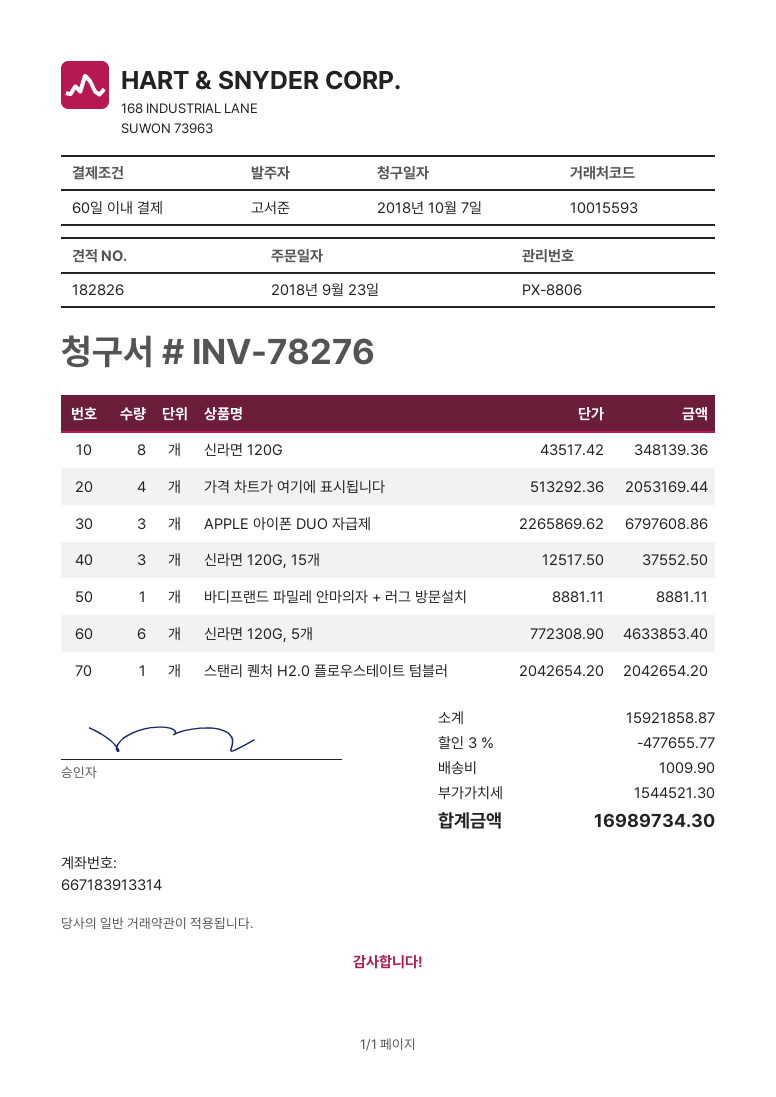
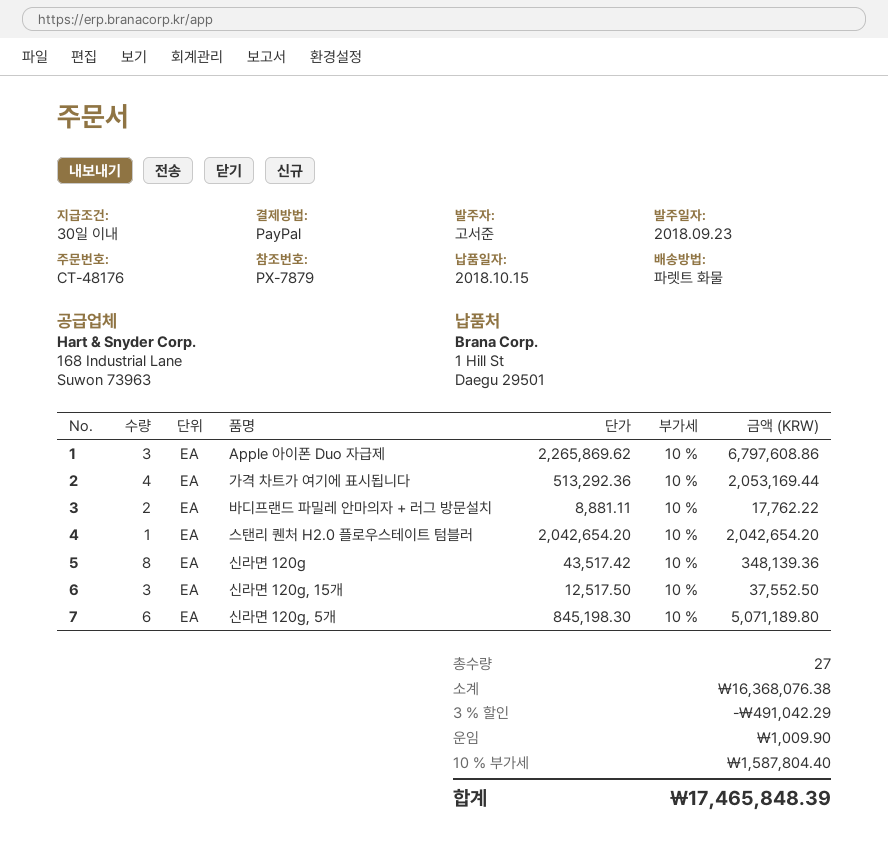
payment terms: 60 days -> 30 days
reference: PX-8806 -> PX-7879
바디프랜드 파밀레 안마의자 + 러그 방문설치: 1 x 8881.11 = 8881.11 -> 2 x 8881.11 = 17762.22
신라면 120G, 5개: 6 x 772308.90 = 4633853.40 -> 6 x 845198.30 = 5071189.80
subtotal: 15921858.87 -> 16368076.38
discount: 3% = 477655.77 -> 3% = 491042.29
tax: 1544521.30 -> 1587804.40
total: 16989734.30 -> 17465848.39

